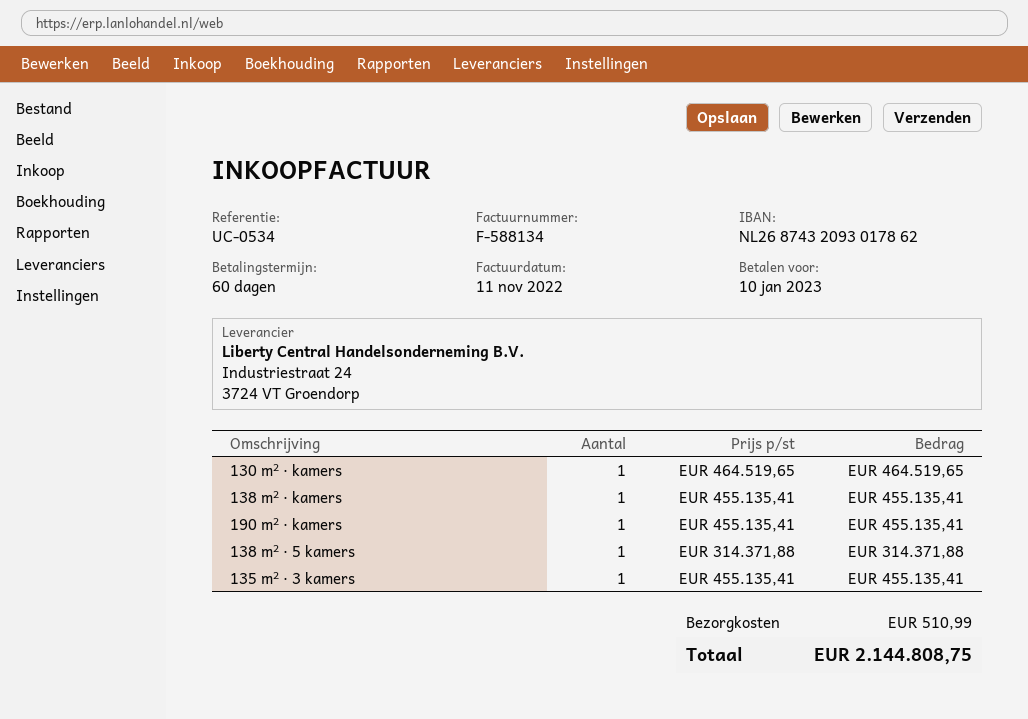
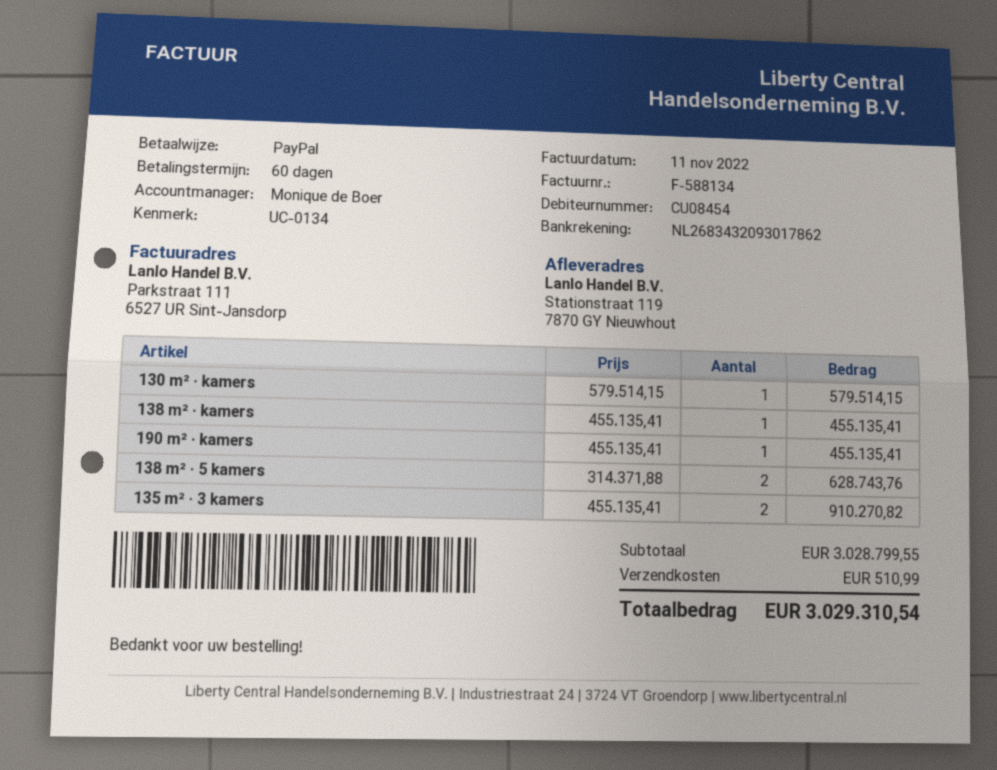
reference: UC-0534 -> UC-0134
bank account: NL2687432093017862 -> NL2683432093017862
130 m² · kamers: 1 x 464519.65 = 464519.65 -> 1 x 579514.15 = 579514.15
138 m² · 5 kamers: 1 x 314371.88 = 314371.88 -> 2 x 314371.88 = 628743.76
135 m² · 3 kamers: 1 x 455135.41 = 455135.41 -> 2 x 455135.41 = 910270.82
total: 2144808.75 -> 3029310.54

